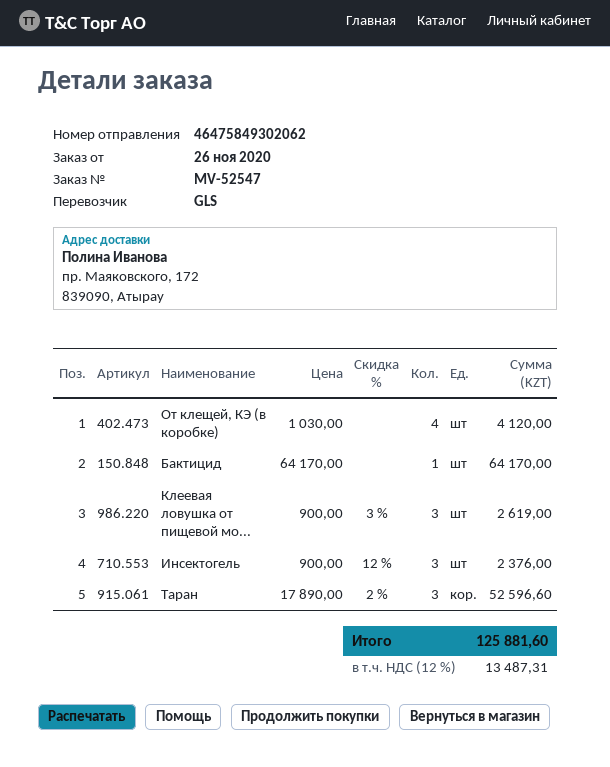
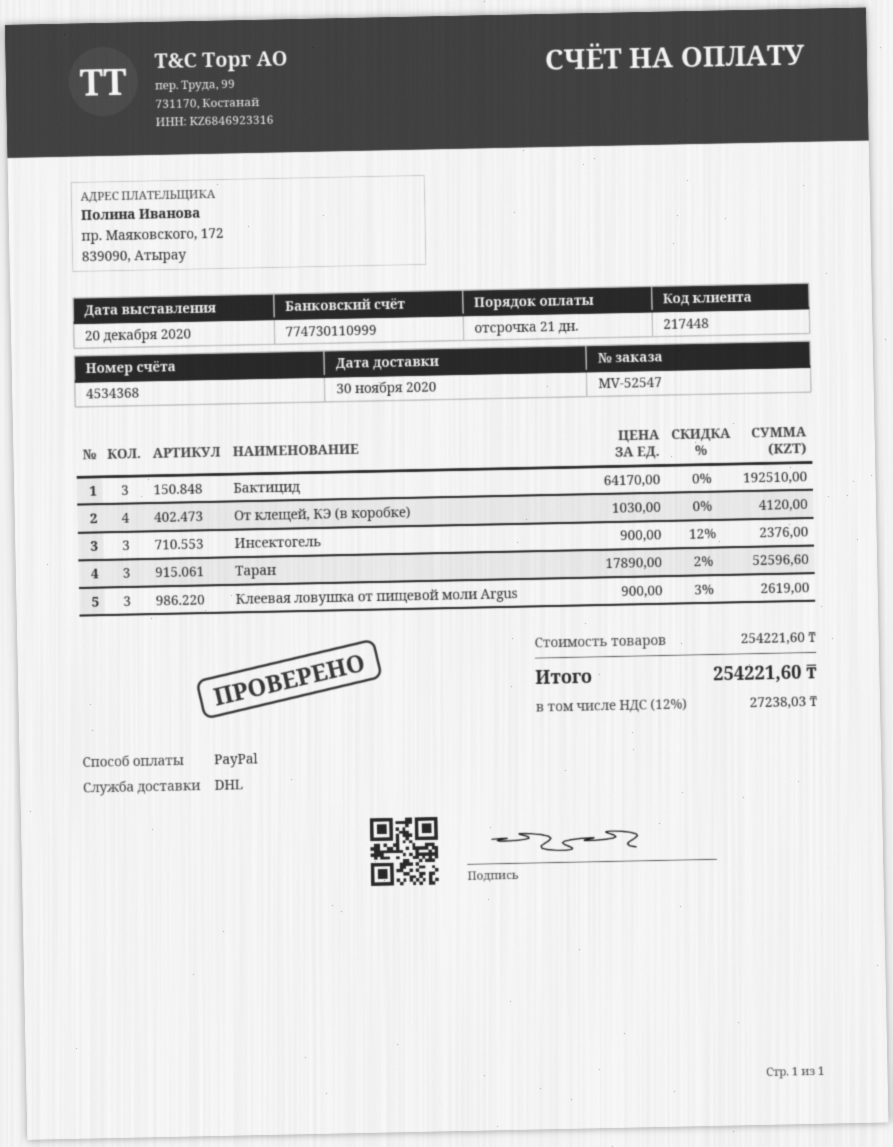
shipping method: GLS -> DHL
Бактицид: 1 x 64170.00 = 64170.00 -> 3 x 64170.00 = 192510.00
tax: 12% = 13487.31 -> 12% = 27238.03
total: 125881.60 -> 254221.60

